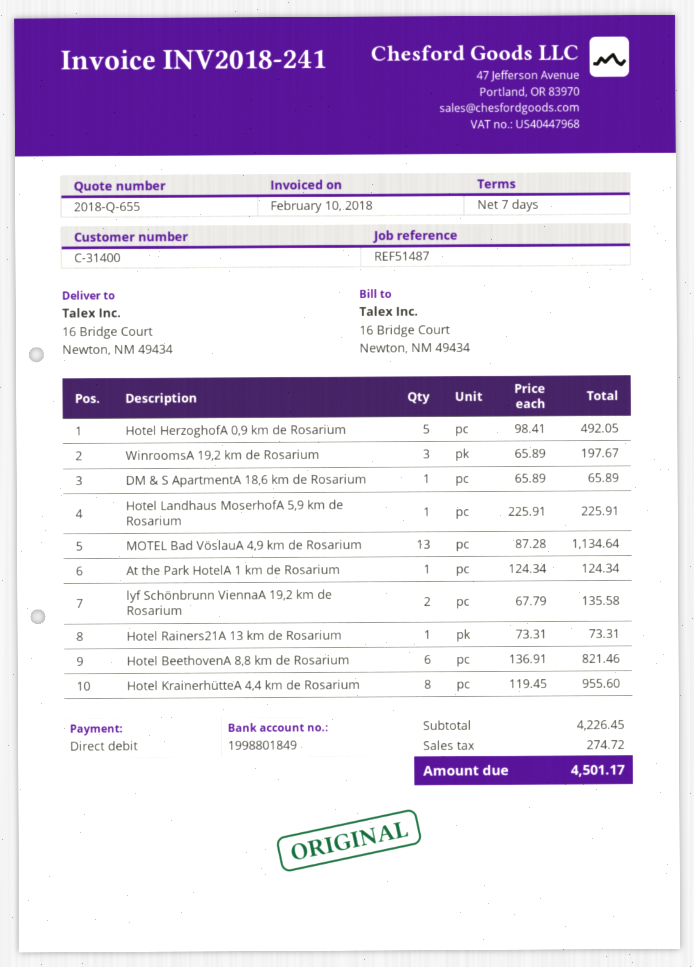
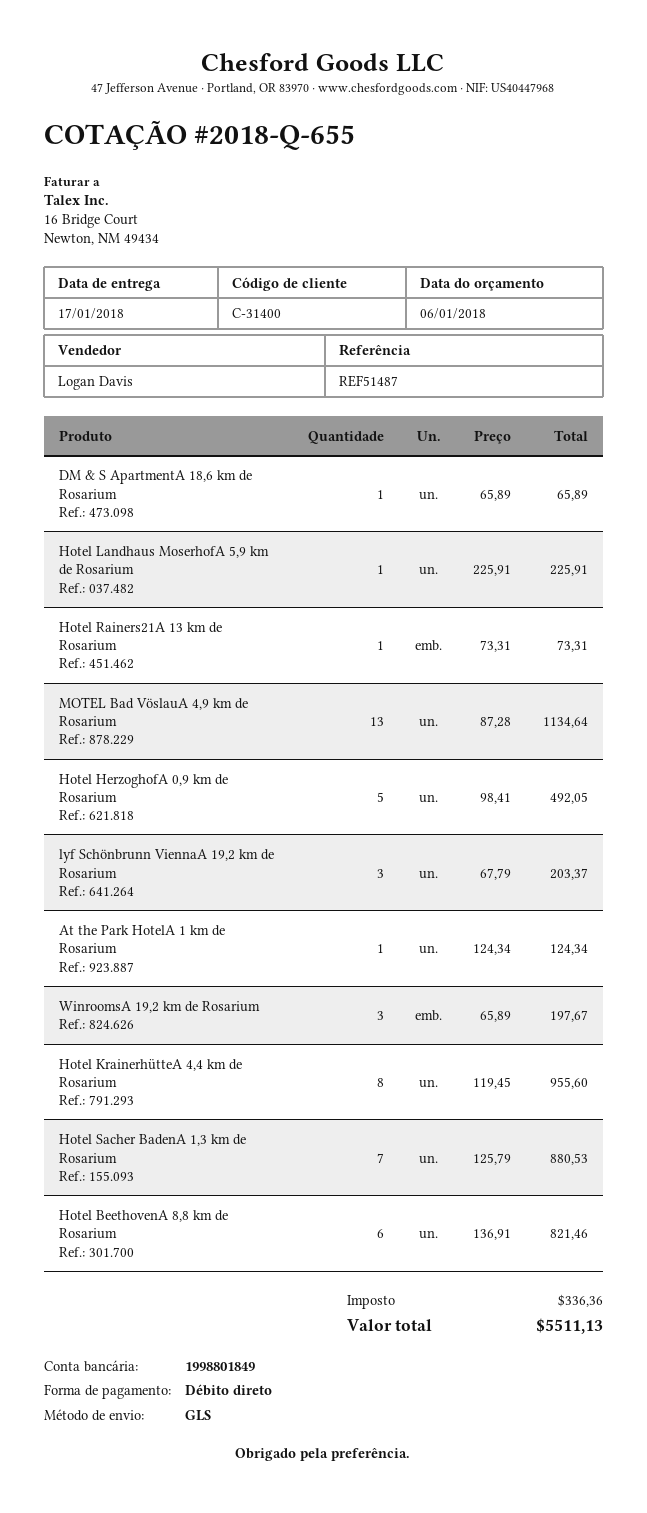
lyf Schönbrunn ViennaA 19,2 km de Rosarium: 2 x 67.79 = 135.58 -> 3 x 67.79 = 203.37
Hotel Sacher BadenA 1,3 km de Rosarium: none -> 7 x 125.79 = 880.53
tax: 274.72 -> 336.36
total: 4501.17 -> 5511.13

